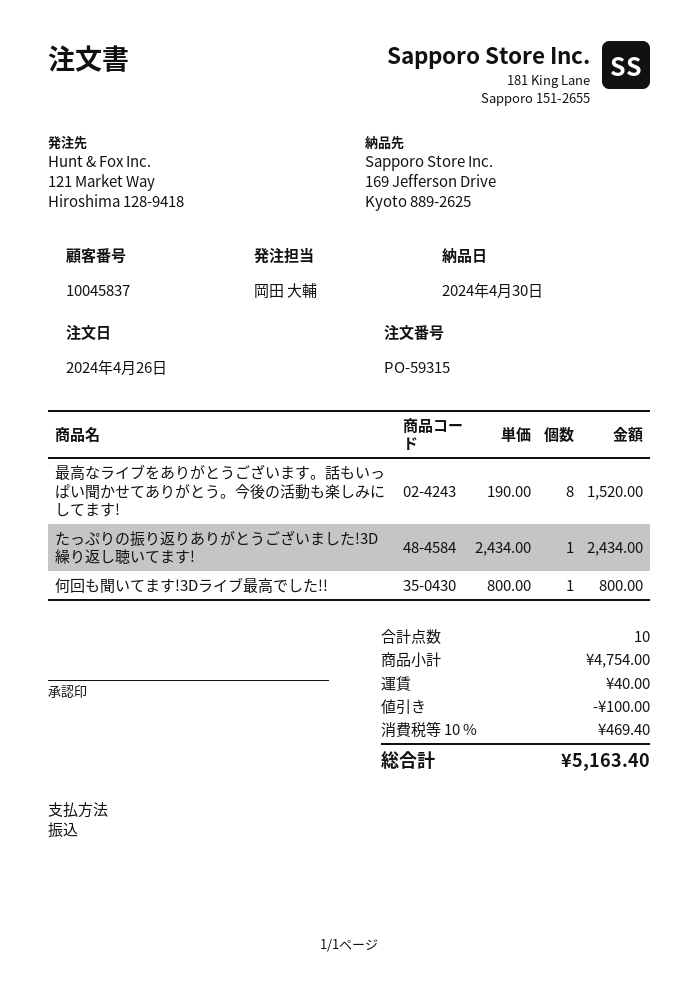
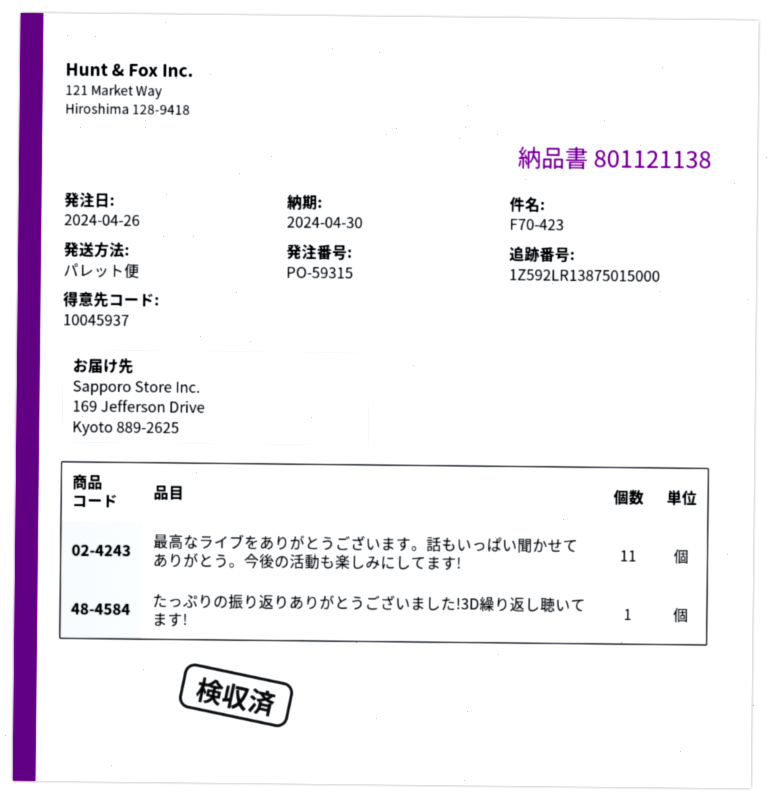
customer number: 10045837 -> 10045937
最高なライブをありがとうございます。話もいっぱい聞かせてありがとう。今後の活動も楽しみにしてます!: 8 -> 11
何回も聞いてます!3Dライブ最高でした!!: 1 -> none

